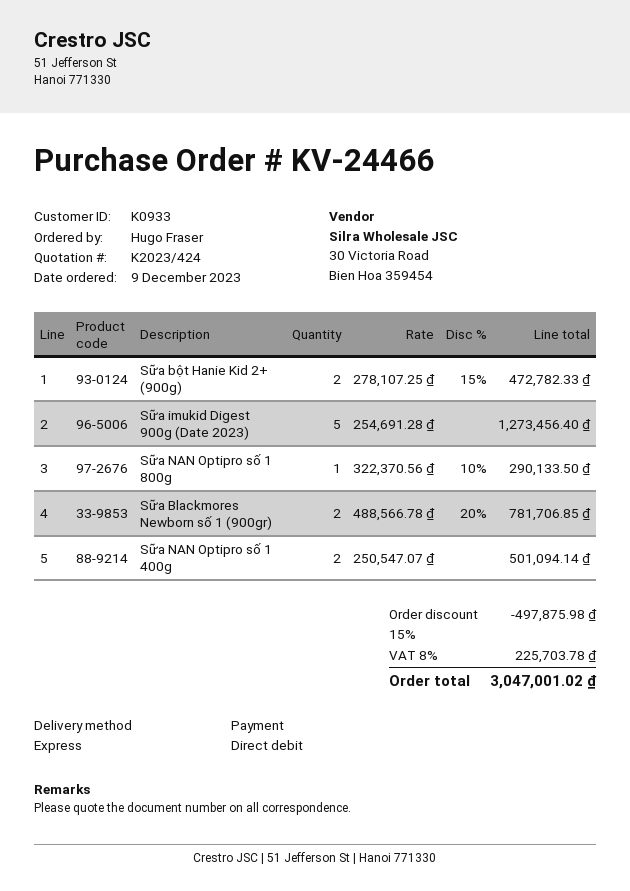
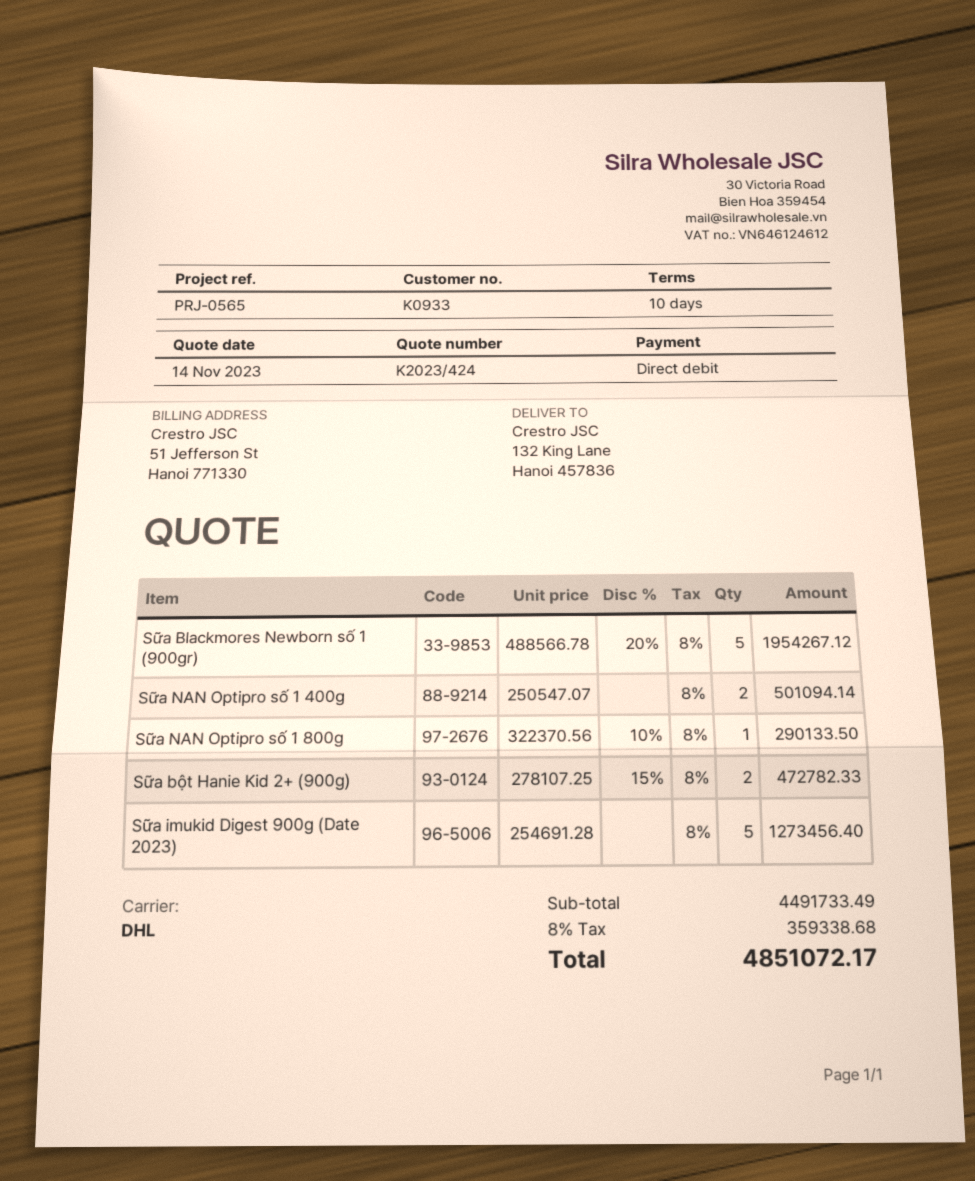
shipping method: express -> DHL
Sữa Blackmores Newborn số 1 (900gr): 2 x 488566.78 - 20% = 781706.85 -> 5 x 488566.78 - 20% = 1954267.12
discount: 15% = 497875.98 -> none
tax: 8% = 225703.78 -> 8% = 359338.68
total: 3047001.02 -> 4851072.17

